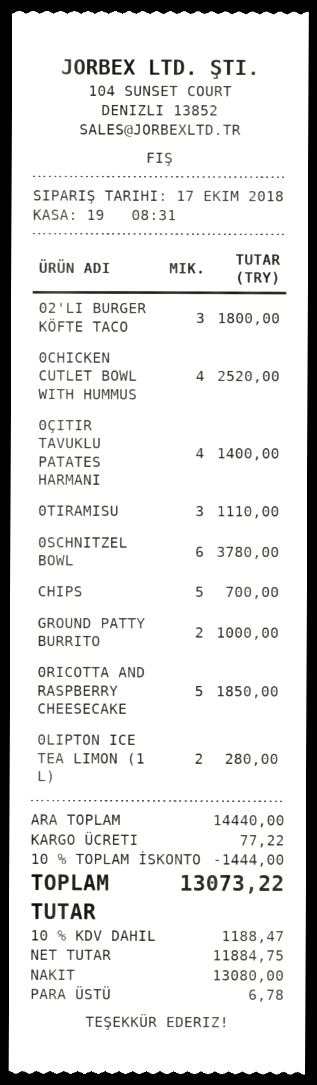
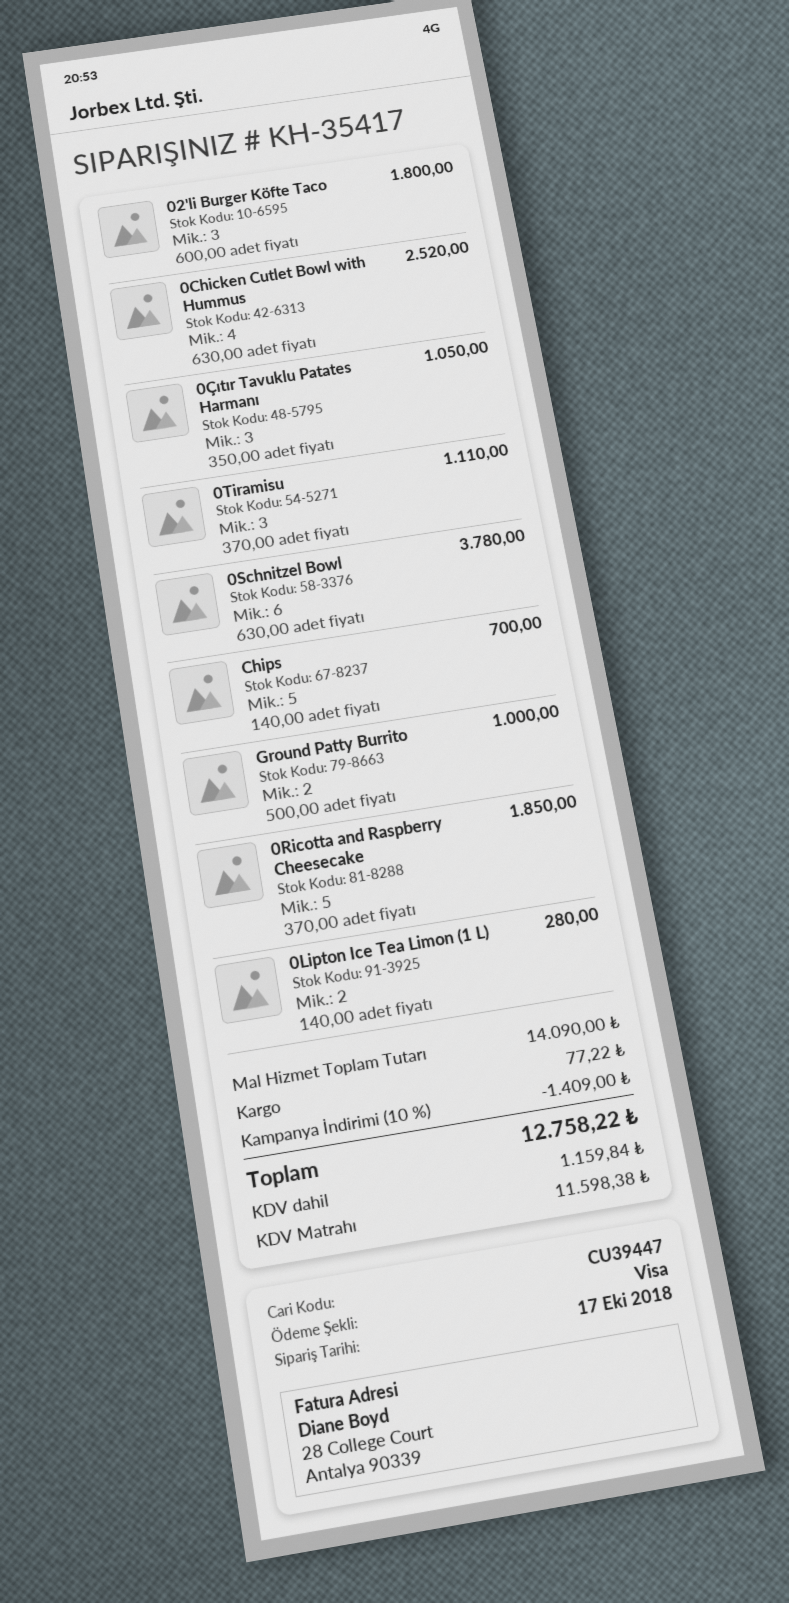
payment method: cash -> Visa
0ÇITIR TAVUKLU PATATES HARMANI: 4 for 1400.00 -> 3 for 1050.00
subtotal: 14440.00 -> 14090.00
discount: 10% = 1444.00 -> 10% = 1409.00
net: 11884.75 -> 11598.38
tax: 1188.47 -> 1159.84
total: 13073.22 -> 12758.22

